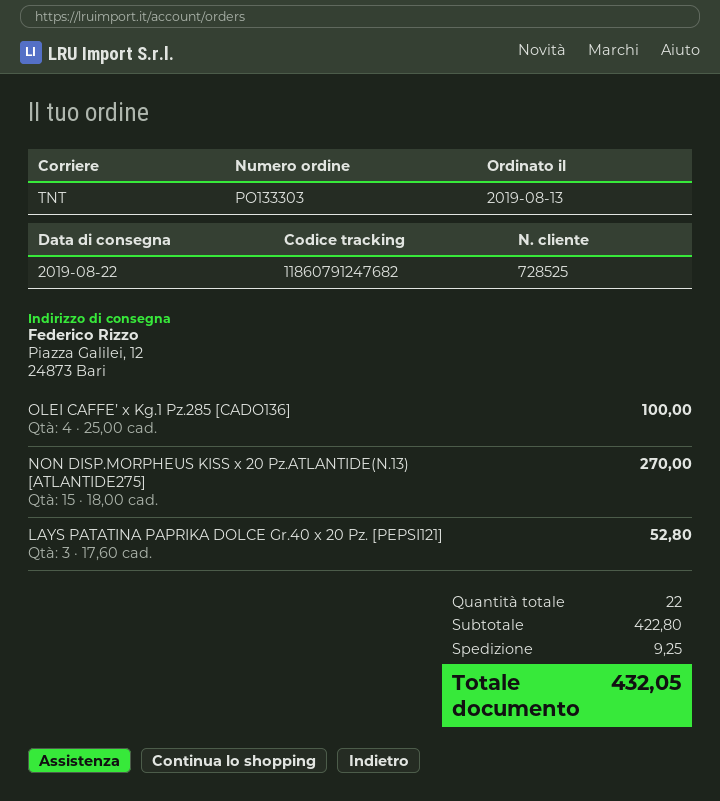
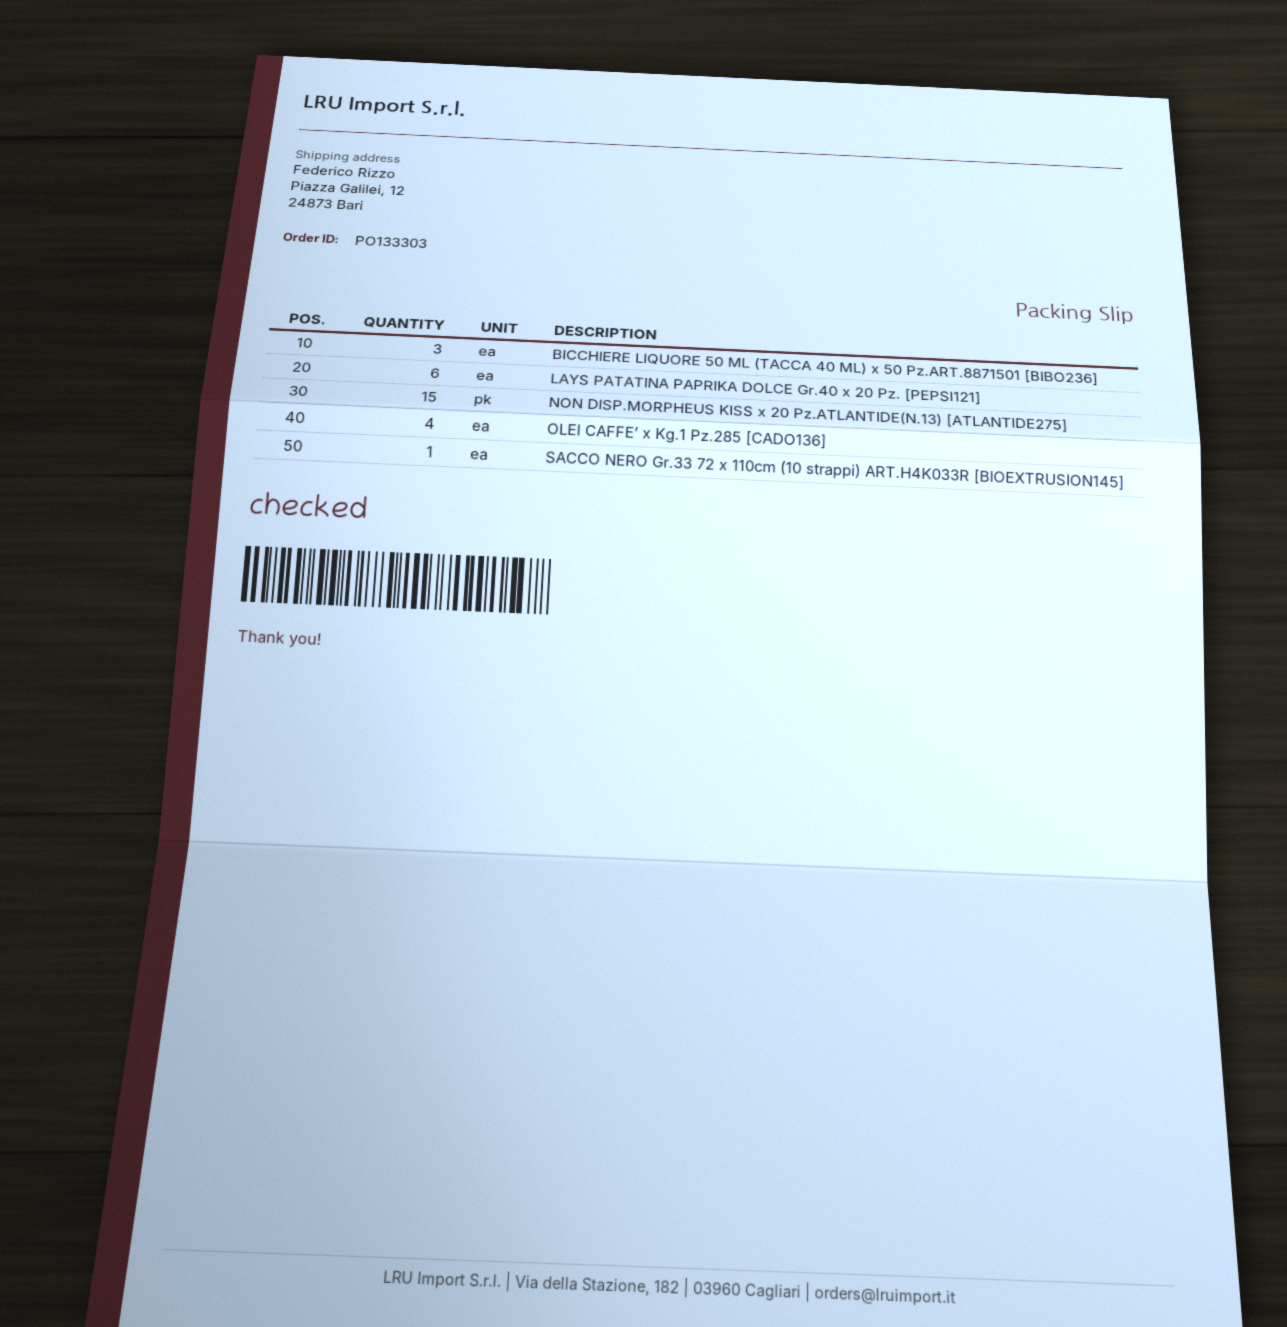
LAYS PATATINA PAPRIKA DOLCE Gr.40 x 20 Pz. [PEPSI121]: 3 -> 6
BICCHIERE LIQUORE 50 ML (TACCA 40 ML) x 50 Pz.ART.8871501 [BIBO236]: none -> 3
SACCO NERO Gr.33 72 x 110cm (10 strappi) ART.H4K033R [BIOEXTRUSION145]: none -> 1

